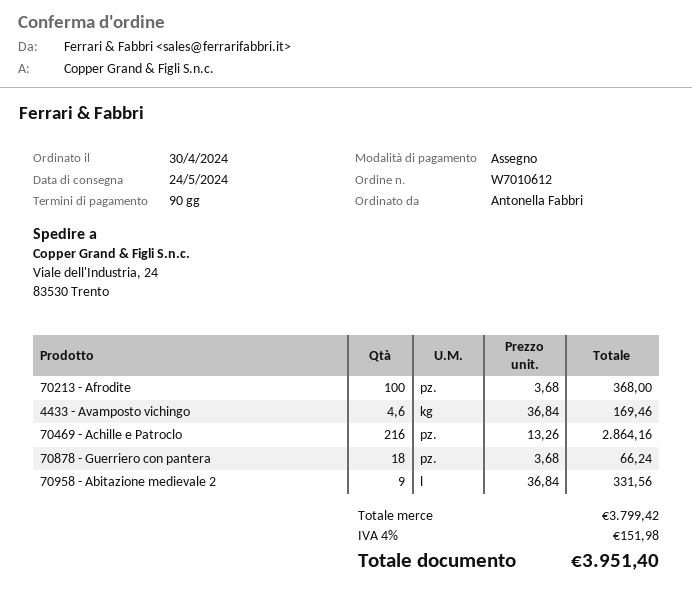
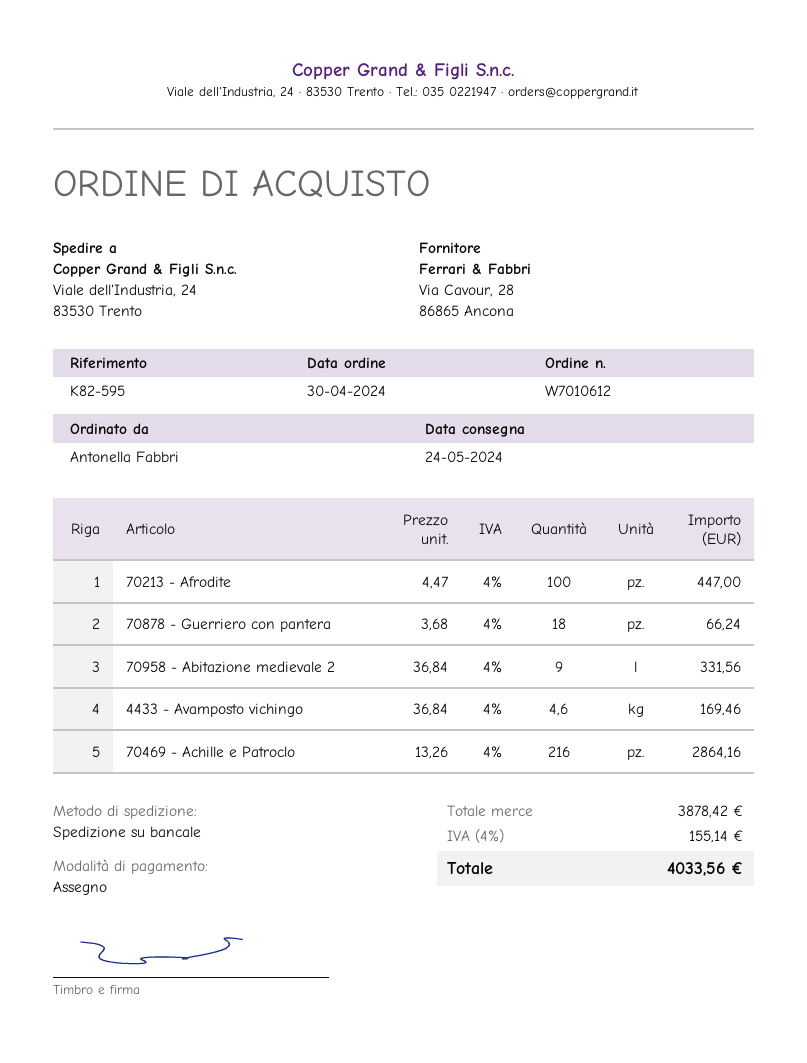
70213 - Afrodite: 100 x 3.68 = 368.00 -> 100 x 4.47 = 447.00
subtotal: 3799.42 -> 3878.42
tax: 4% = 151.98 -> 4% = 155.14
total: 3951.40 -> 4033.56

